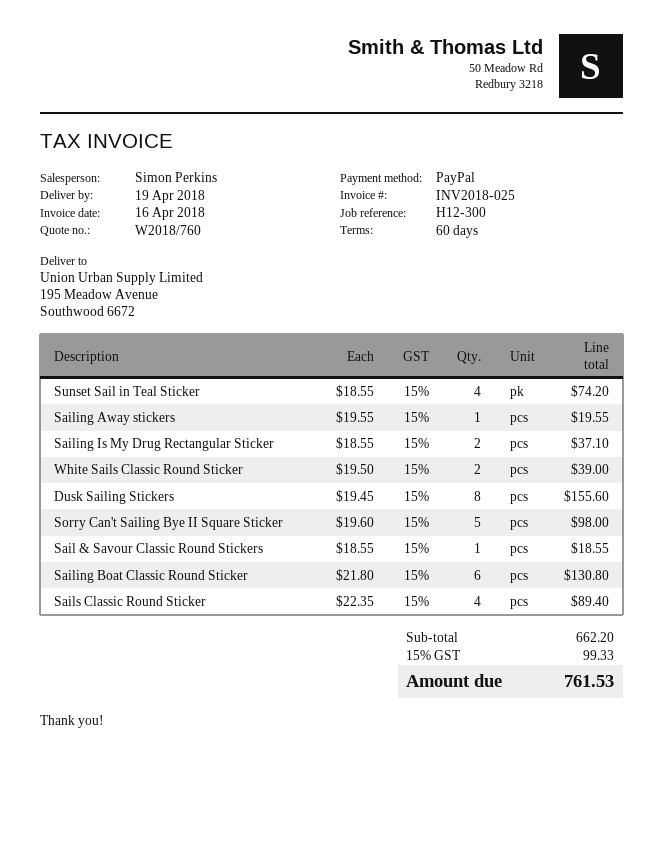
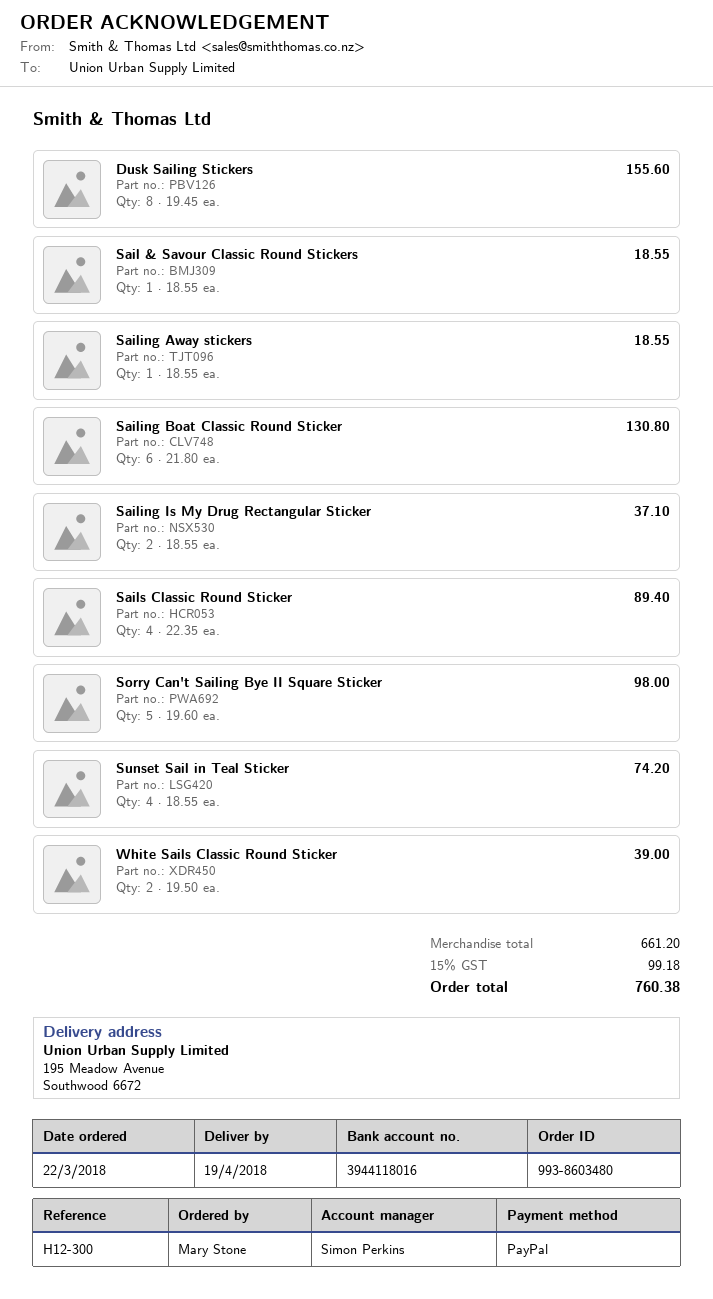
Sailing Away stickers: 1 x 19.55 = 19.55 -> 1 x 18.55 = 18.55
subtotal: 662.20 -> 661.20
tax: 15% = 99.33 -> 15% = 99.18
total: 761.53 -> 760.38

